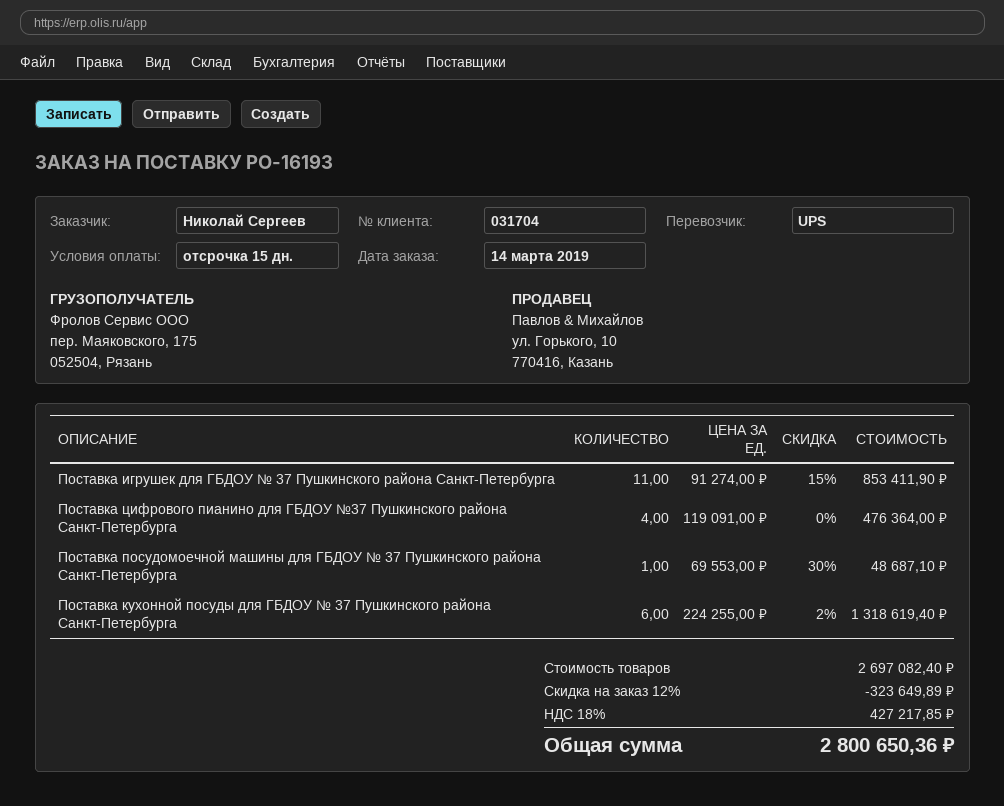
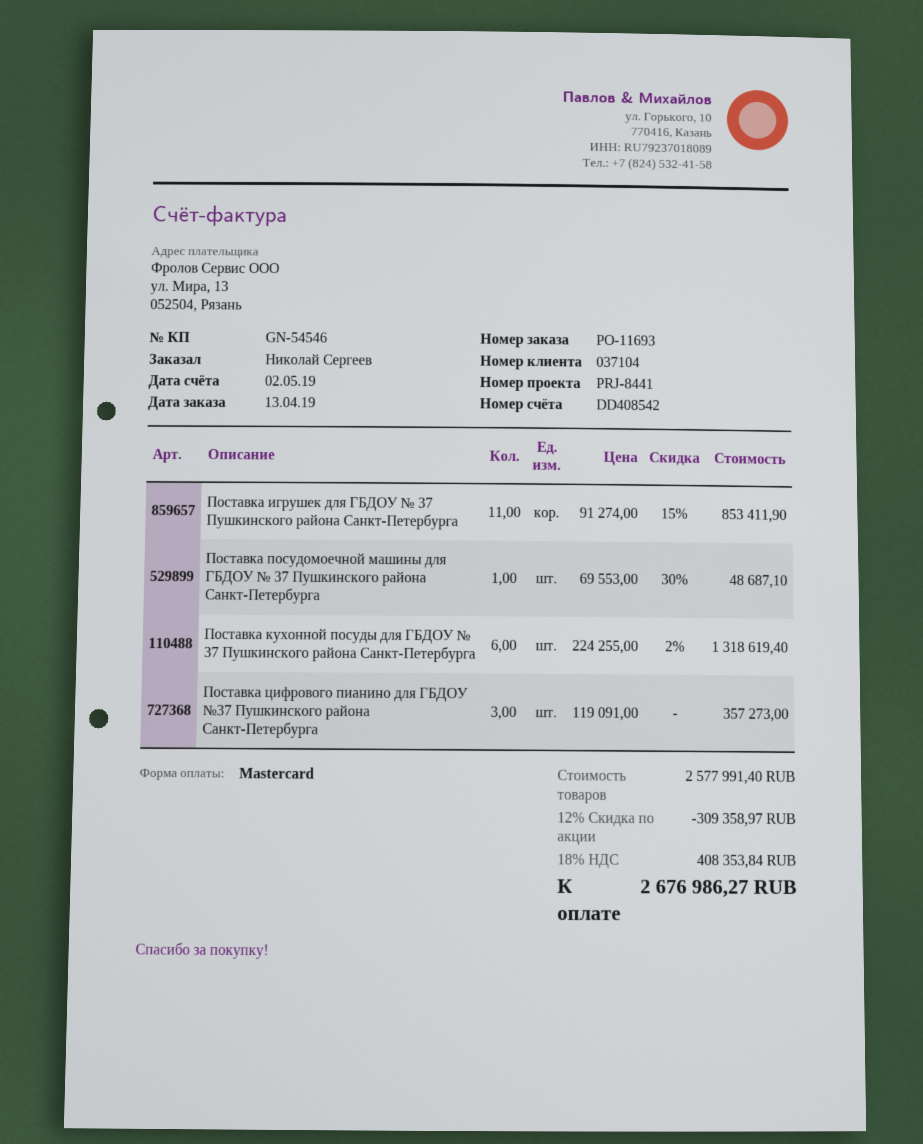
order number: PO-16193 -> PO-11693
order date: 2019-03-14 -> 2019-04-13
customer number: 031704 -> 037104
Поставка цифрового пианино для ГБДОУ №37 Пушкинского района Санкт-Петербурга: 4 x 119091.00 = 476364.00 -> 3 x 119091.00 = 357273.00
subtotal: 2697082.40 -> 2577991.40
discount: 12% = 323649.89 -> 12% = 309358.97
tax: 18% = 427217.85 -> 18% = 408353.84
total: 2800650.36 -> 2676986.27

